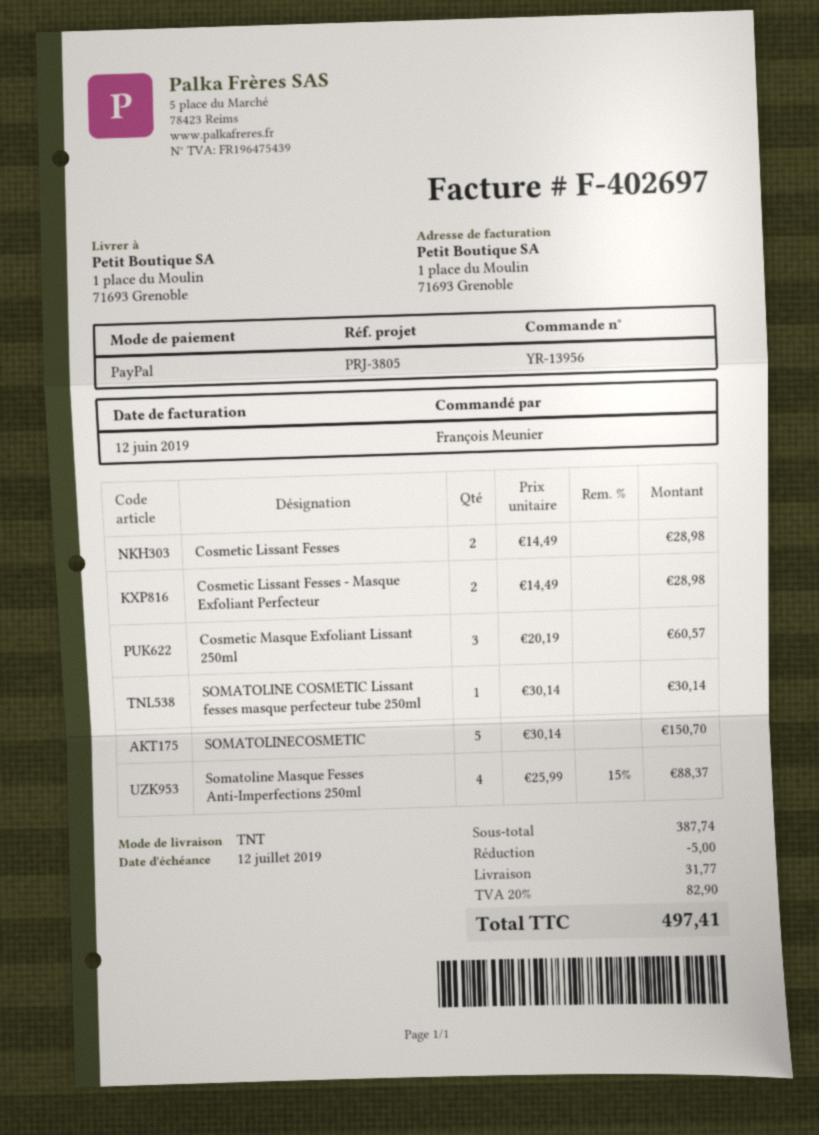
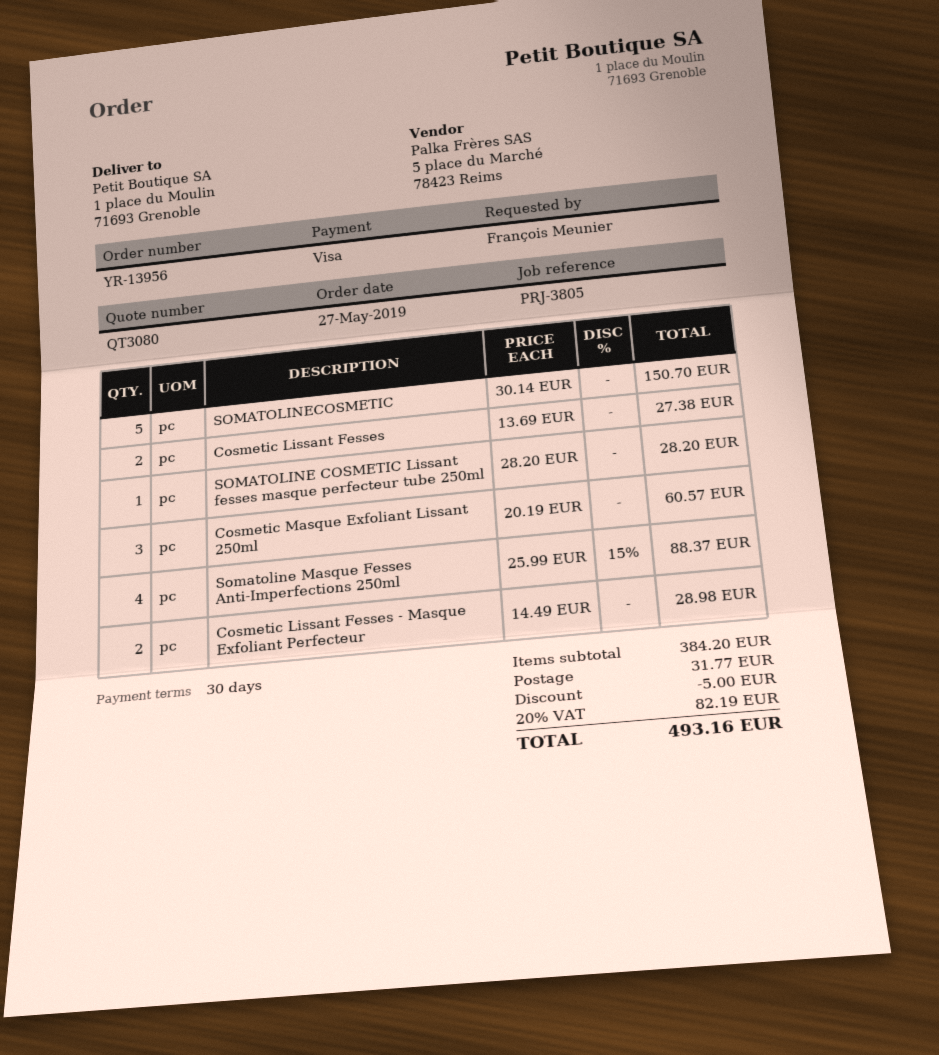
payment method: PayPal -> Visa
Cosmetic Lissant Fesses: 2 x 14.49 = 28.98 -> 2 x 13.69 = 27.38
SOMATOLINE COSMETIC Lissant fesses masque perfecteur tube 250ml: 1 x 30.14 = 30.14 -> 1 x 28.20 = 28.20
subtotal: 387.74 -> 384.20
tax: 20% = 82.90 -> 20% = 82.19
total: 497.41 -> 493.16

